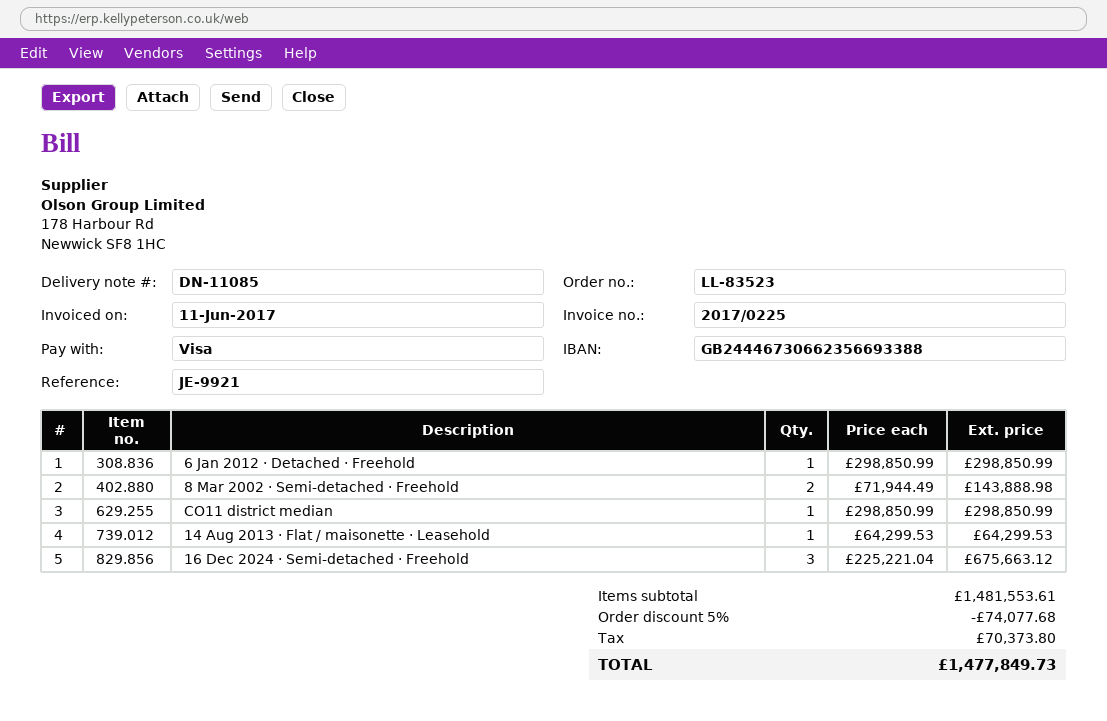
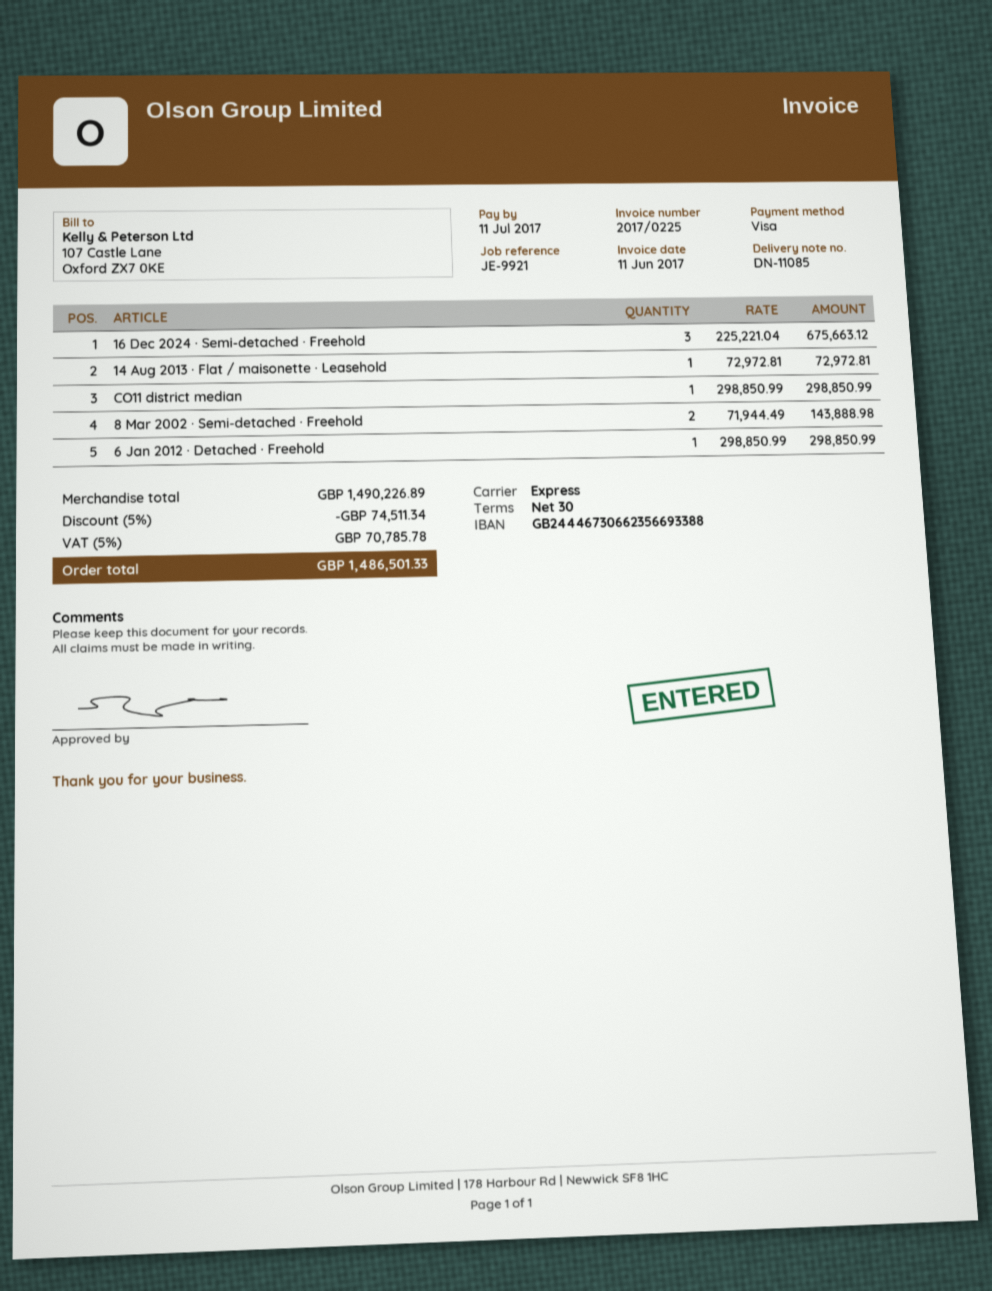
14 Aug 2013 · Flat / maisonette · Leasehold: 1 x 64299.53 = 64299.53 -> 1 x 72972.81 = 72972.81
subtotal: 1481553.61 -> 1490226.89
discount: 5% = 74077.68 -> 5% = 74511.34
tax: 70373.80 -> 70785.78
total: 1477849.73 -> 1486501.33

